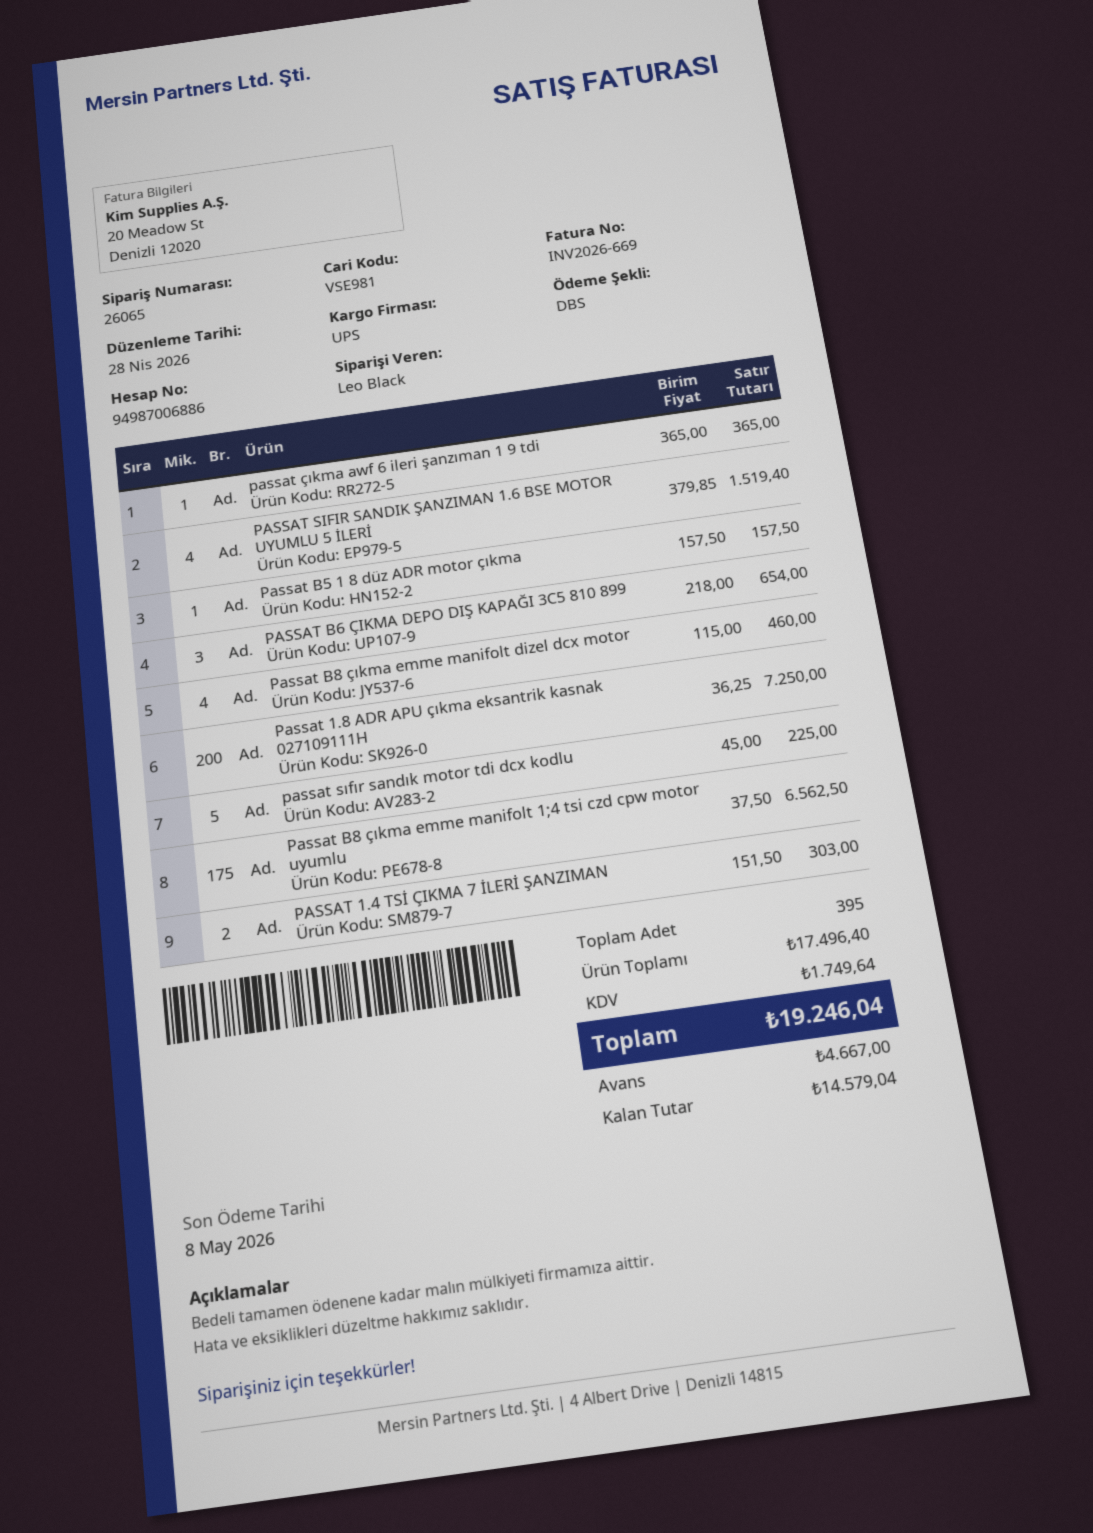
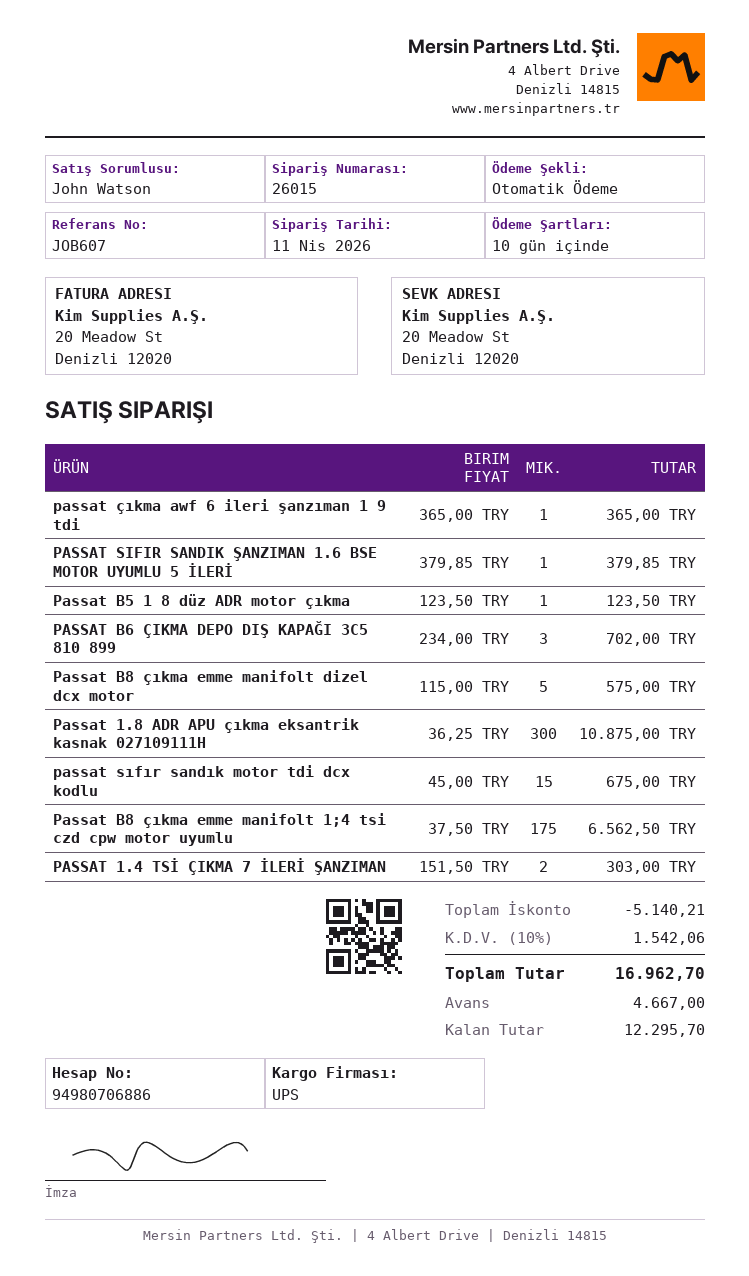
order number: 26065 -> 26015
bank account: 94987006886 -> 94980706886
PASSAT SIFIR SANDIK ŞANZIMAN 1.6 BSE MOTOR UYUMLU 5 İLERİ: 4 x 379.85 = 1519.40 -> 1 x 379.85 = 379.85
Passat B5 1 8 düz ADR motor çıkma: 1 x 157.50 = 157.50 -> 1 x 123.50 = 123.50
PASSAT B6 ÇIKMA DEPO DIŞ KAPAĞI 3C5 810 899: 3 x 218.00 = 654.00 -> 3 x 234.00 = 702.00
Passat B8 çıkma emme manifolt dizel dcx motor: 4 x 115.00 = 460.00 -> 5 x 115.00 = 575.00
Passat 1.8 ADR APU çıkma eksantrik kasnak 027109111H: 200 x 36.25 = 7250.00 -> 300 x 36.25 = 10875.00
passat sıfır sandık motor tdi dcx kodlu: 5 x 45.00 = 225.00 -> 15 x 45.00 = 675.00
discount: none -> 5140.21
tax: 1749.64 -> 1542.06
total: 19246.04 -> 16962.70
balance: 14579.04 -> 12295.70

